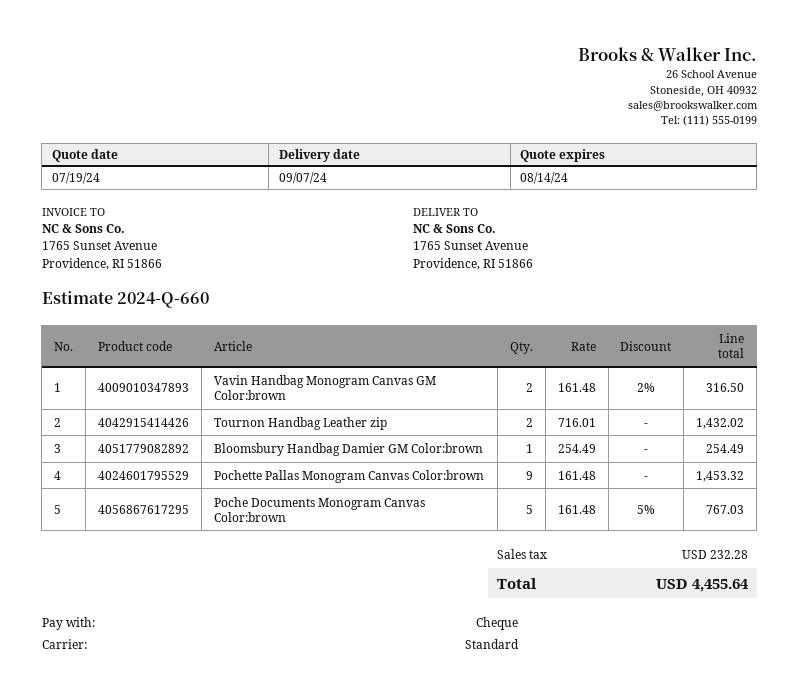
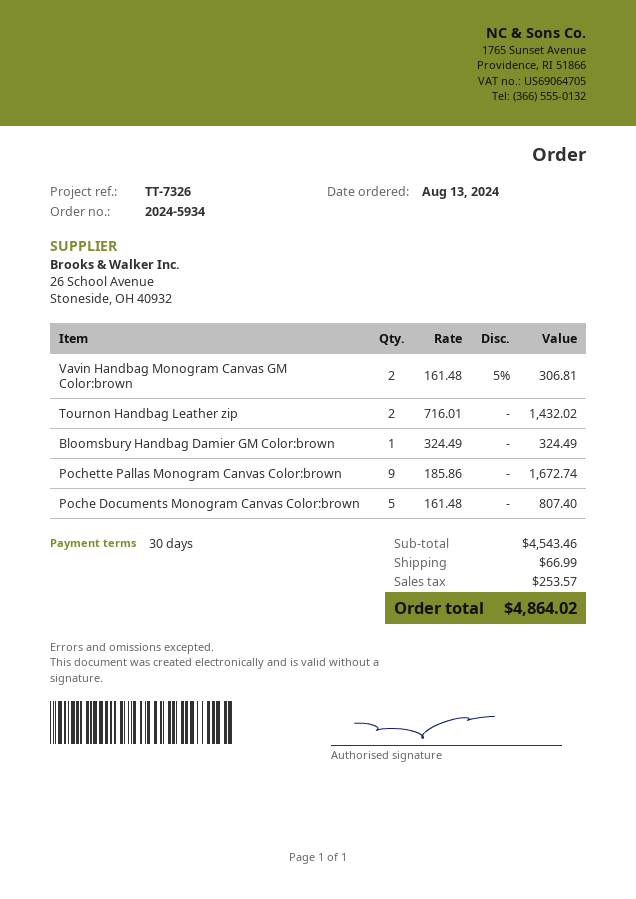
Vavin Handbag Monogram Canvas GM Color:brown: 2 x 161.48 - 2% = 316.50 -> 2 x 161.48 - 5% = 306.81
Bloomsbury Handbag Damier GM Color:brown: 1 x 254.49 = 254.49 -> 1 x 324.49 = 324.49
Pochette Pallas Monogram Canvas Color:brown: 9 x 161.48 = 1453.32 -> 9 x 185.86 = 1672.74
Poche Documents Monogram Canvas Color:brown: 5 x 161.48 - 5% = 767.03 -> 5 x 161.48 = 807.40
shipping: none -> 66.99
tax: 232.28 -> 253.57
total: 4455.64 -> 4864.02

